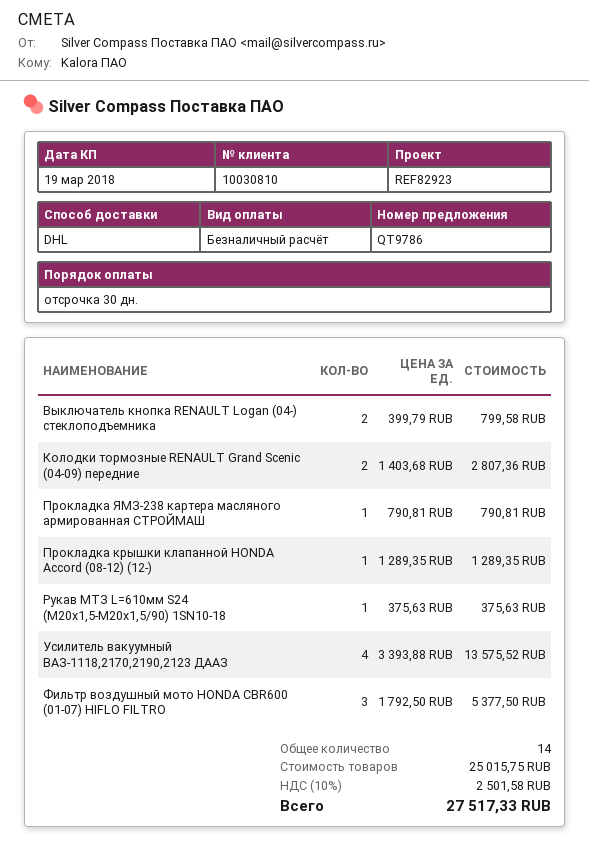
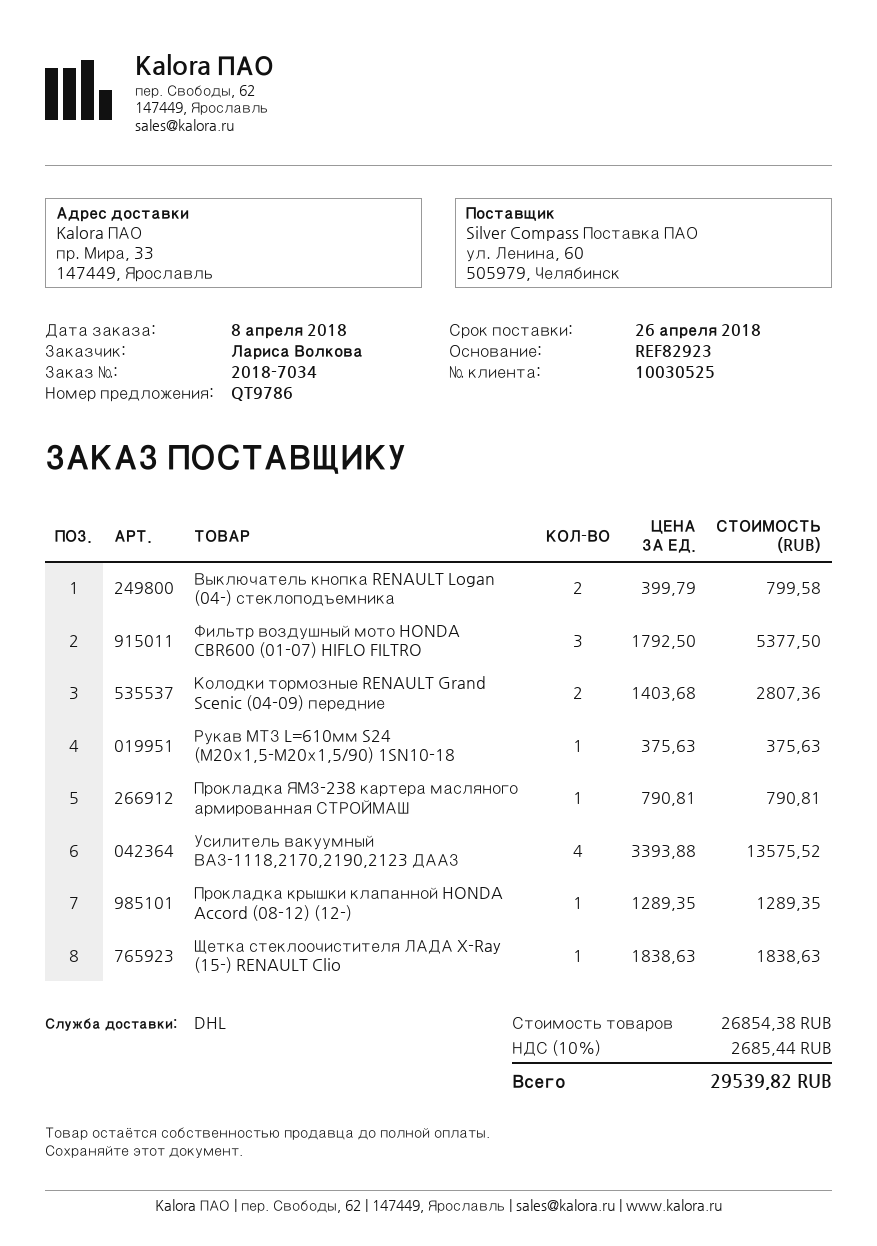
customer number: 10030810 -> 10030525
Щетка стеклоочистителя ЛАДА X-Ray (15-) RENAULT Clio: none -> 1 x 1838.63 = 1838.63
subtotal: 25015.75 -> 26854.38
tax: 10% = 2501.58 -> 10% = 2685.44
total: 27517.33 -> 29539.82

